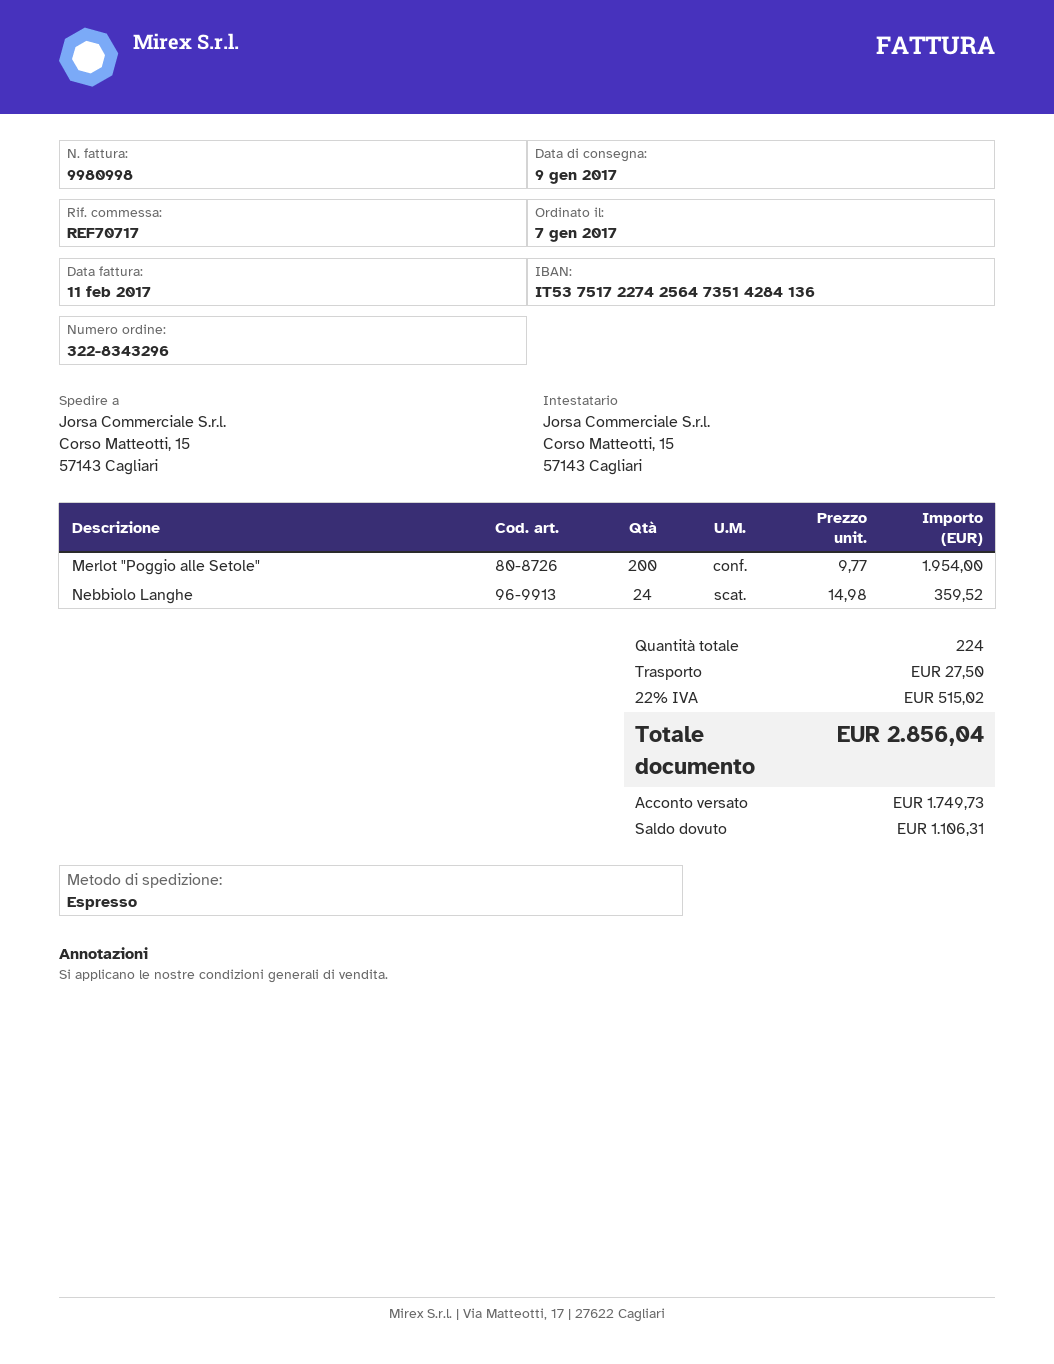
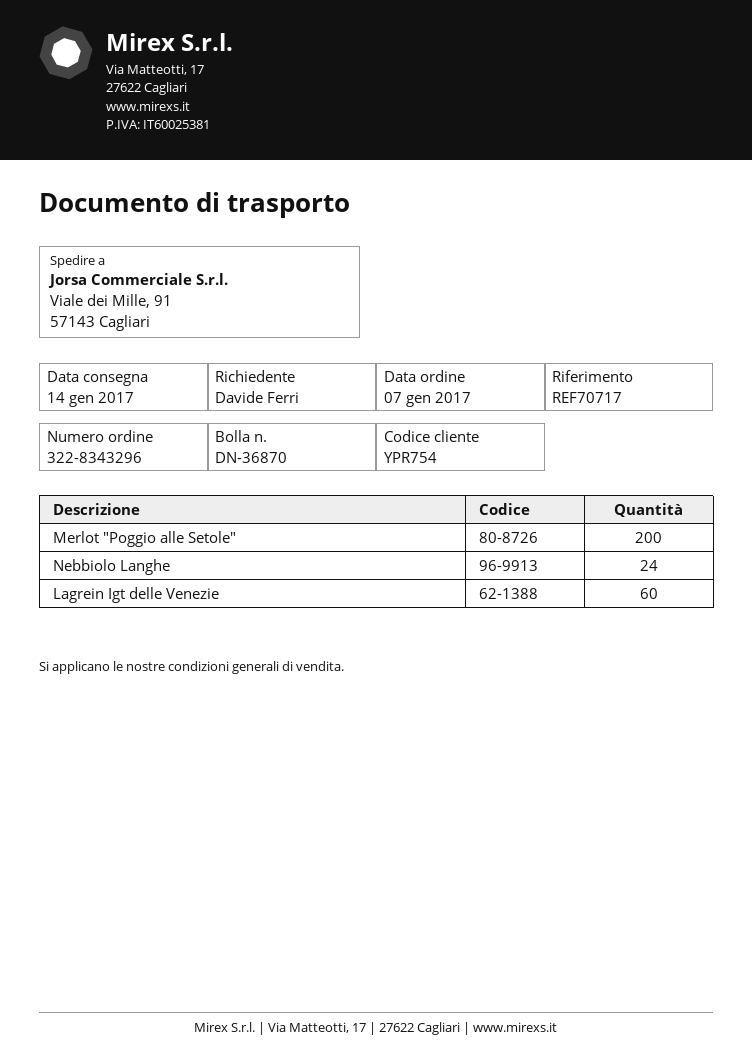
delivery date: 2017-01-09 -> 2017-01-14
ship to: Corso Matteotti, 15, 57143 Cagliari -> Viale dei Mille, 91, 57143 Cagliari
Lagrein Igt delle Venezie: none -> 60

